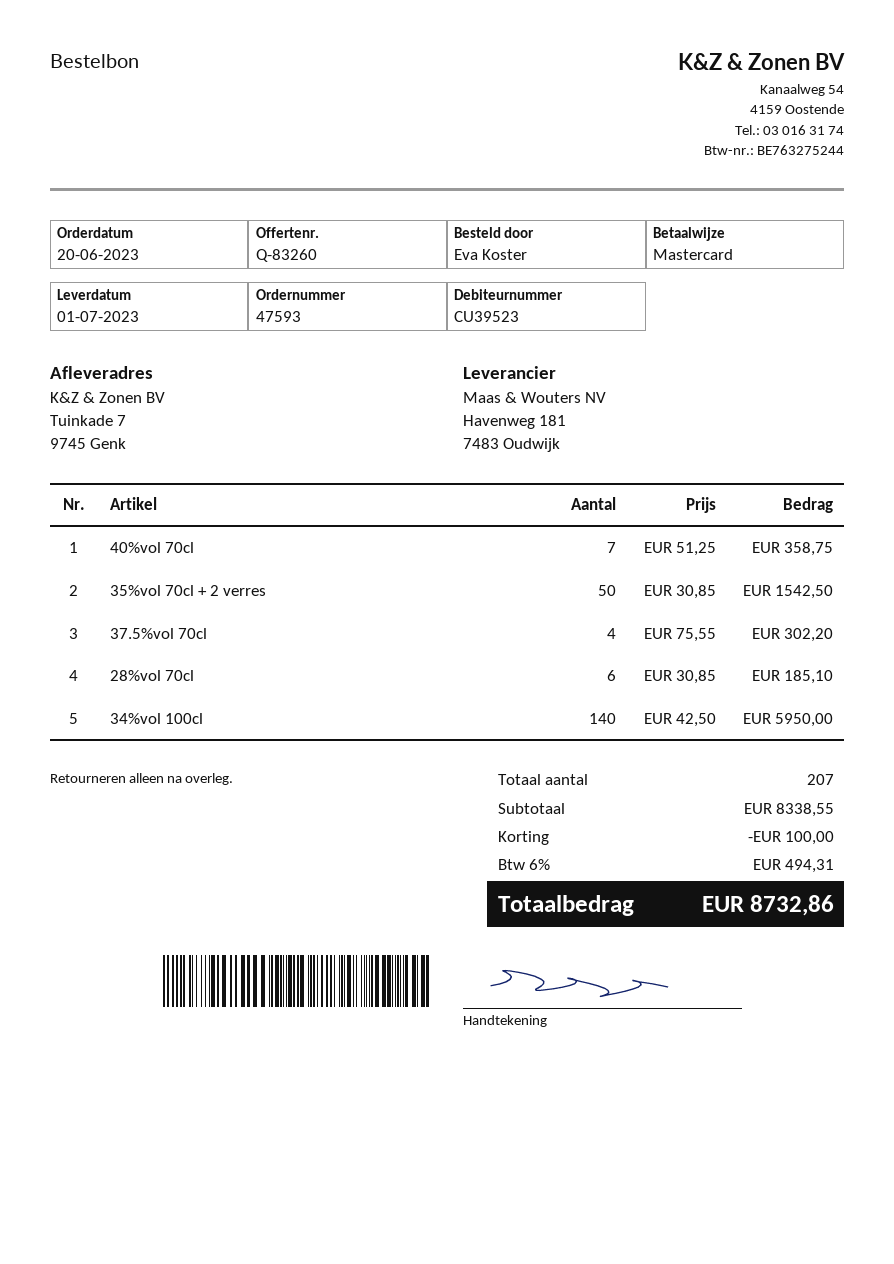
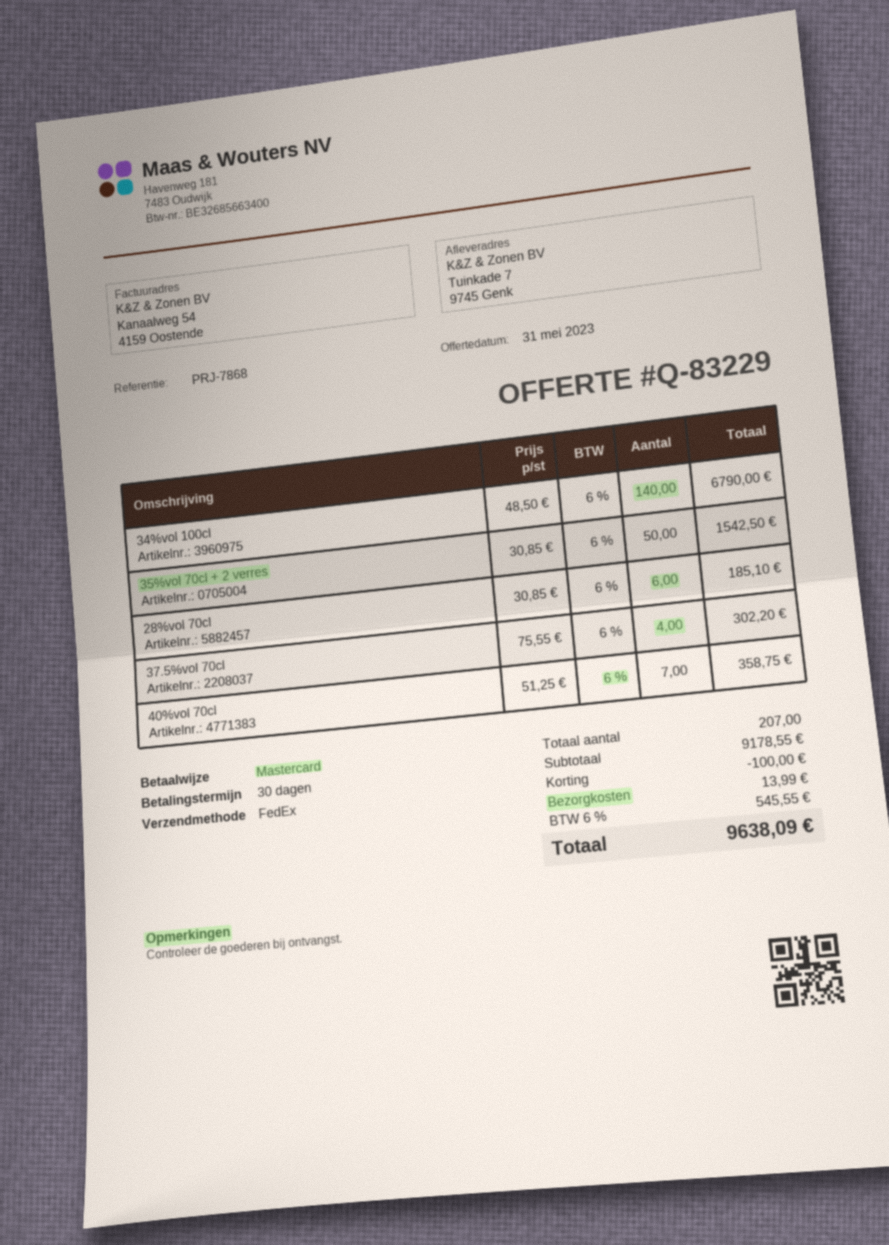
quote number: Q-83260 -> Q-83229
34%vol 100cl: 140 x 42.50 = 5950.00 -> 140 x 48.50 = 6790.00
subtotal: 8338.55 -> 9178.55
shipping: none -> 13.99
tax: 6% = 494.31 -> 6% = 545.55
total: 8732.86 -> 9638.09

